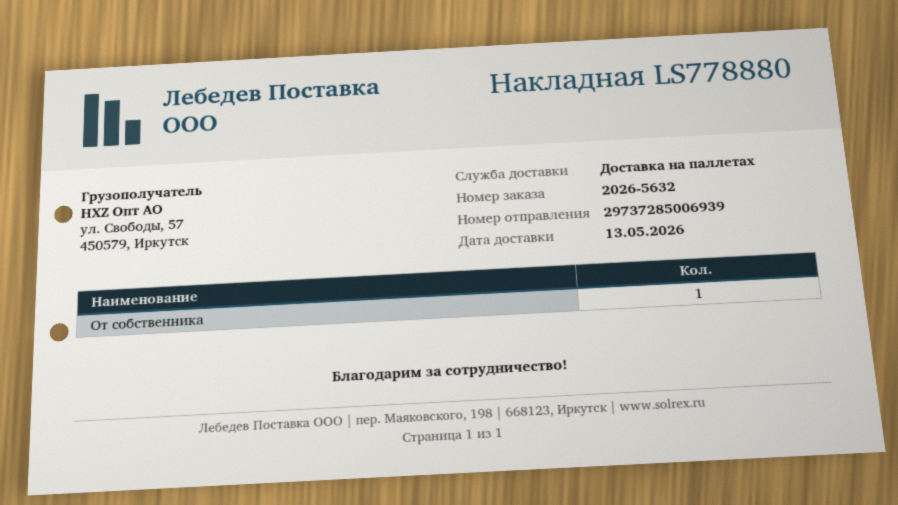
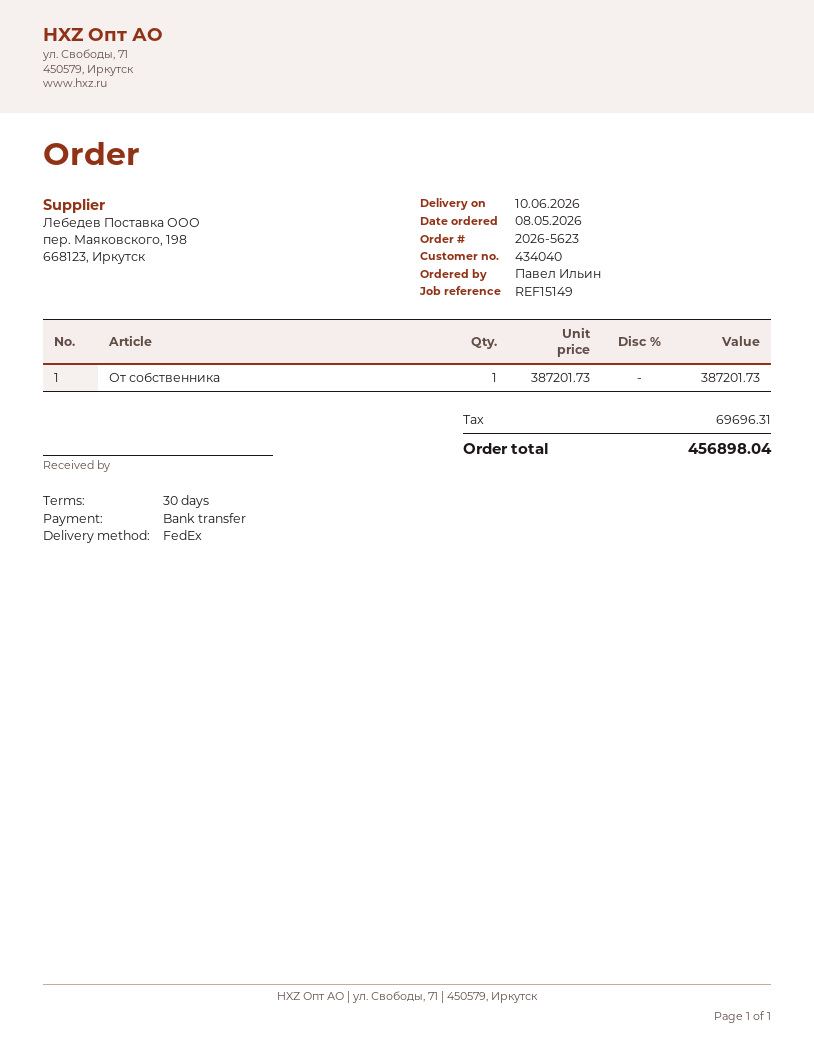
order number: 2026-5632 -> 2026-5623
delivery date: 2026-05-13 -> 2026-06-10
shipping method: pallet freight -> FedEx

